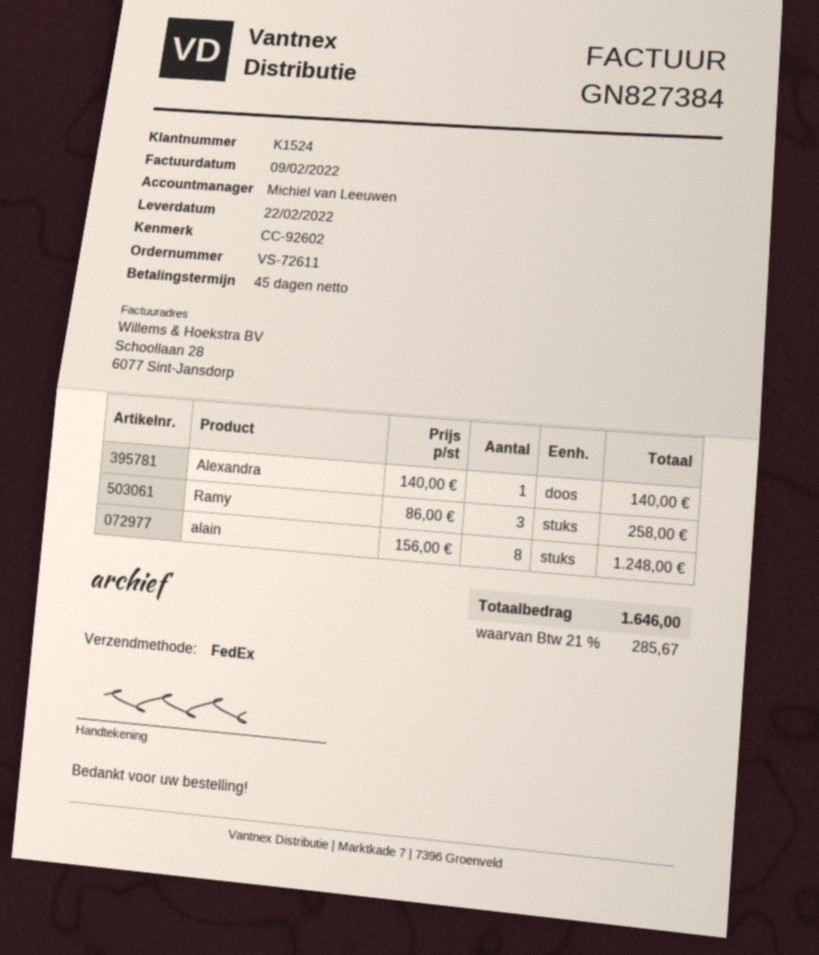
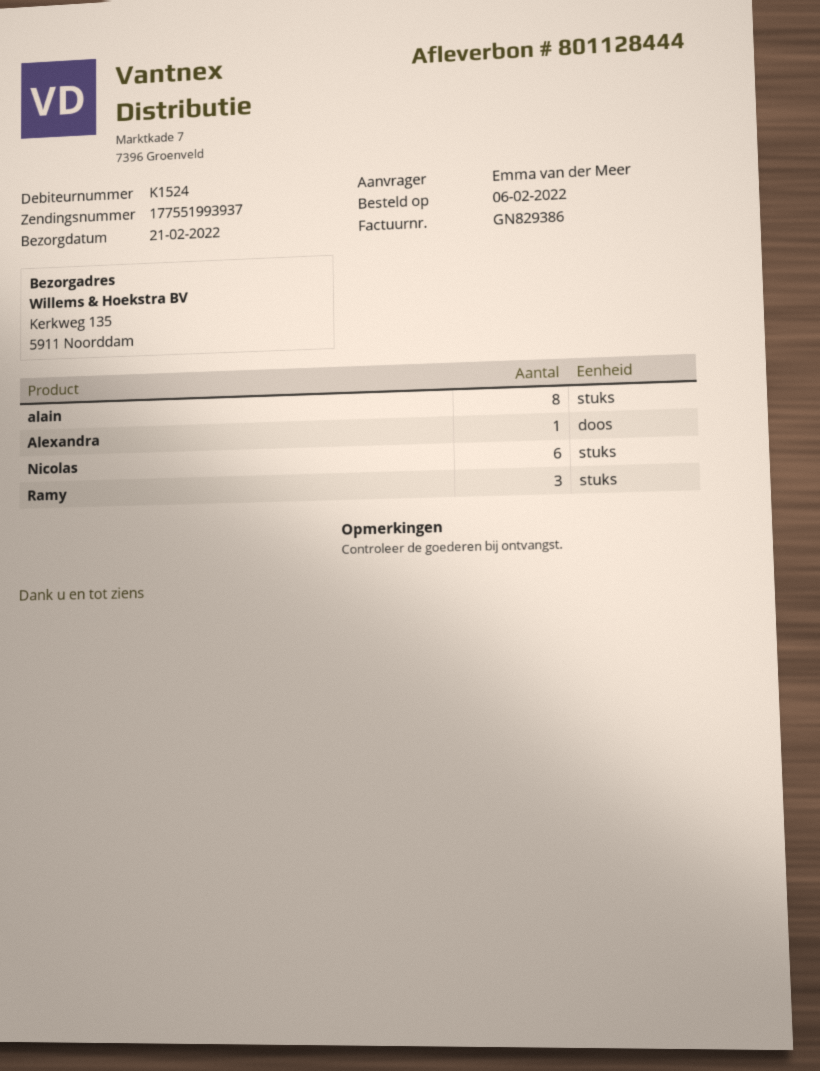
delivery date: 2022-02-22 -> 2022-02-21
invoice number: GN827384 -> GN829386
Nicolas: none -> 6

